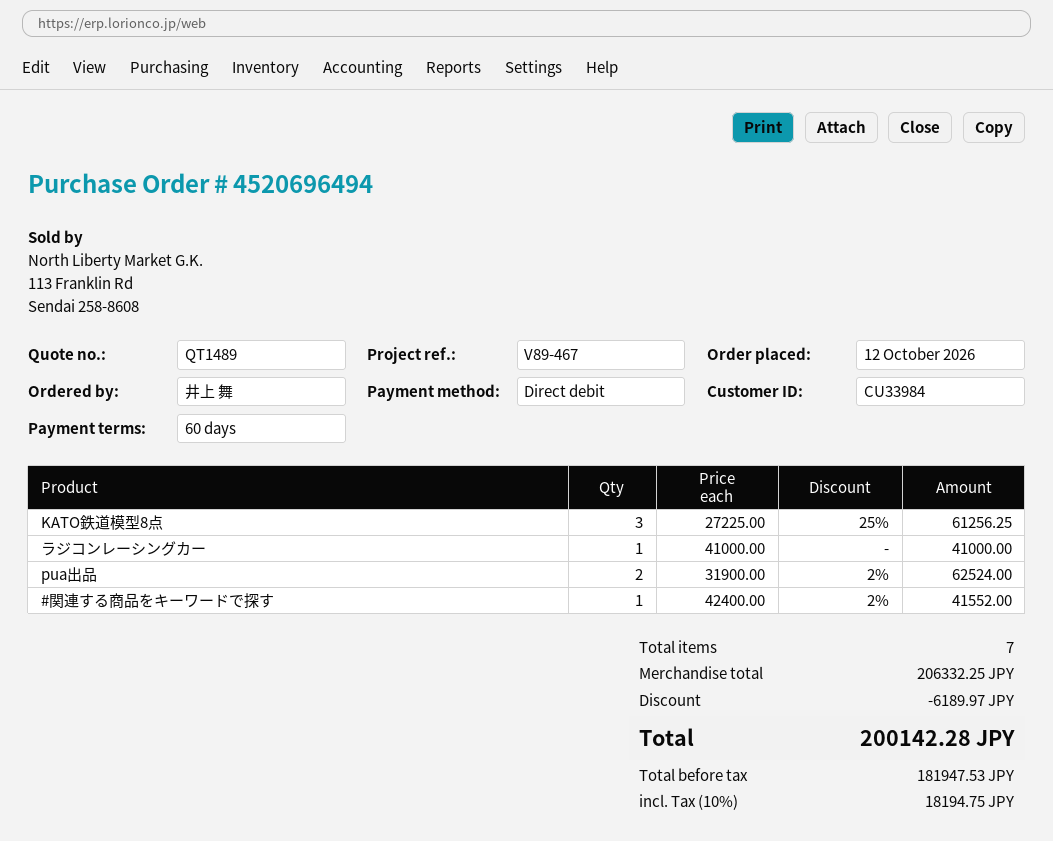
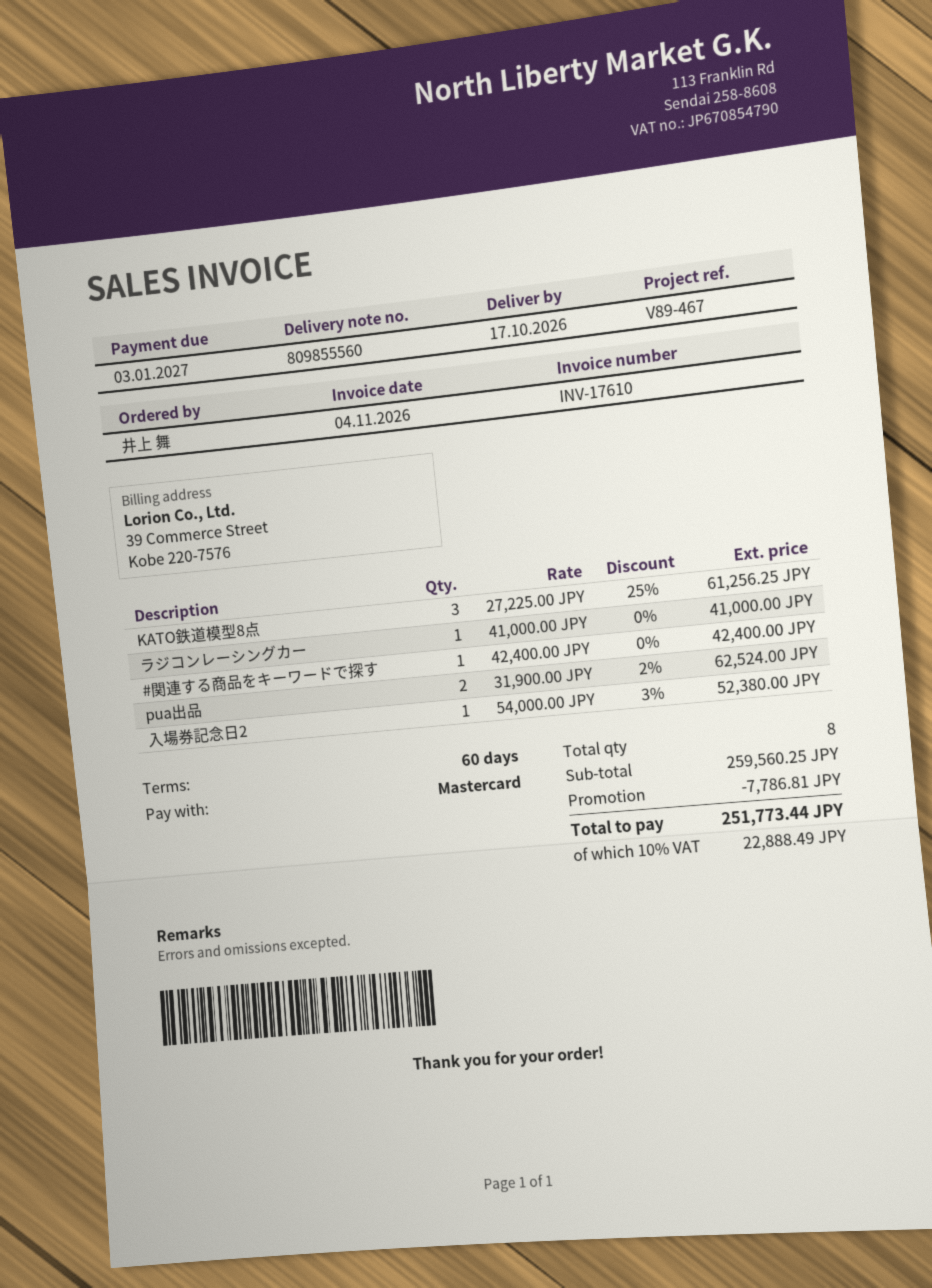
payment method: direct debit -> Mastercard
#関連する商品をキーワードで探す: 1 x 42400.00 - 2% = 41552.00 -> 1 x 42400.00 = 42400.00
入場券記念日2: none -> 1 x 54000.00 - 3% = 52380.00
total quantity: 7 -> 8
subtotal: 206332.25 -> 259560.25
discount: 6189.97 -> 7786.81
tax: 10% = 18194.75 -> 10% = 22888.49
total: 200142.28 -> 251773.44

